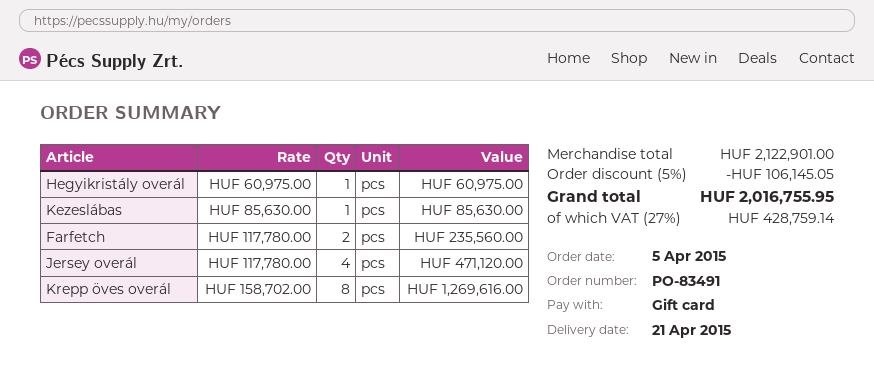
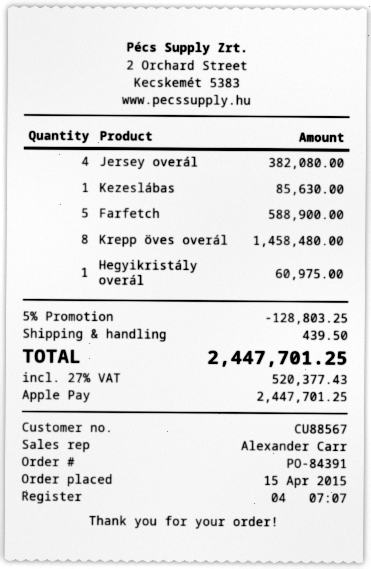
order number: PO-83491 -> PO-84391
order date: 2015-04-05 -> 2015-04-15
payment method: gift card -> Apple Pay
Farfetch: 2 for 235560.00 -> 5 for 588900.00
Jersey overál: 4 for 471120.00 -> 4 for 382080.00
Krepp öves overál: 8 for 1269616.00 -> 8 for 1458480.00
discount: 5% = 106145.05 -> 5% = 128803.25
shipping: none -> 439.50
tax: 27% = 428759.14 -> 27% = 520377.43
total: 2016755.95 -> 2447701.25

